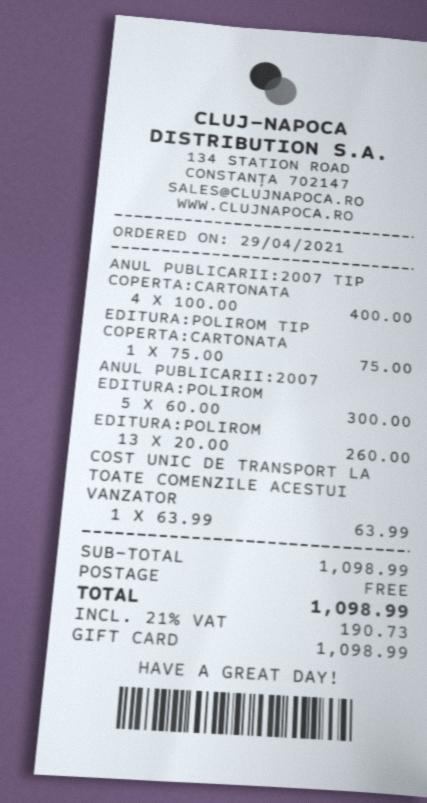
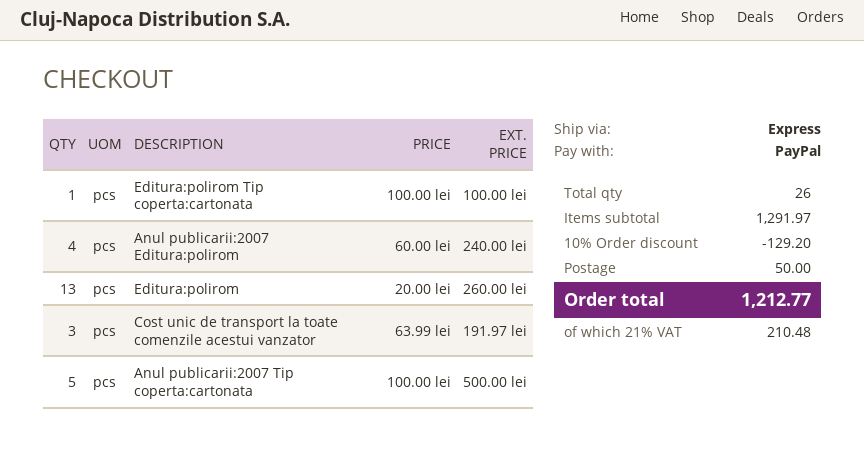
payment method: gift card -> PayPal
ANUL PUBLICARII:2007 TIP COPERTA:CARTONATA: 4 x 100.00 = 400.00 -> 5 x 100.00 = 500.00
EDITURA:POLIROM TIP COPERTA:CARTONATA: 1 x 75.00 = 75.00 -> 1 x 100.00 = 100.00
ANUL PUBLICARII:2007 EDITURA:POLIROM: 5 x 60.00 = 300.00 -> 4 x 60.00 = 240.00
COST UNIC DE TRANSPORT LA TOATE COMENZILE ACESTUI VANZATOR: 1 x 63.99 = 63.99 -> 3 x 63.99 = 191.97
subtotal: 1098.99 -> 1291.97
discount: none -> 10% = 129.20
shipping: 0.00 -> 50.00
tax: 21% = 190.73 -> 21% = 210.48
total: 1098.99 -> 1212.77

